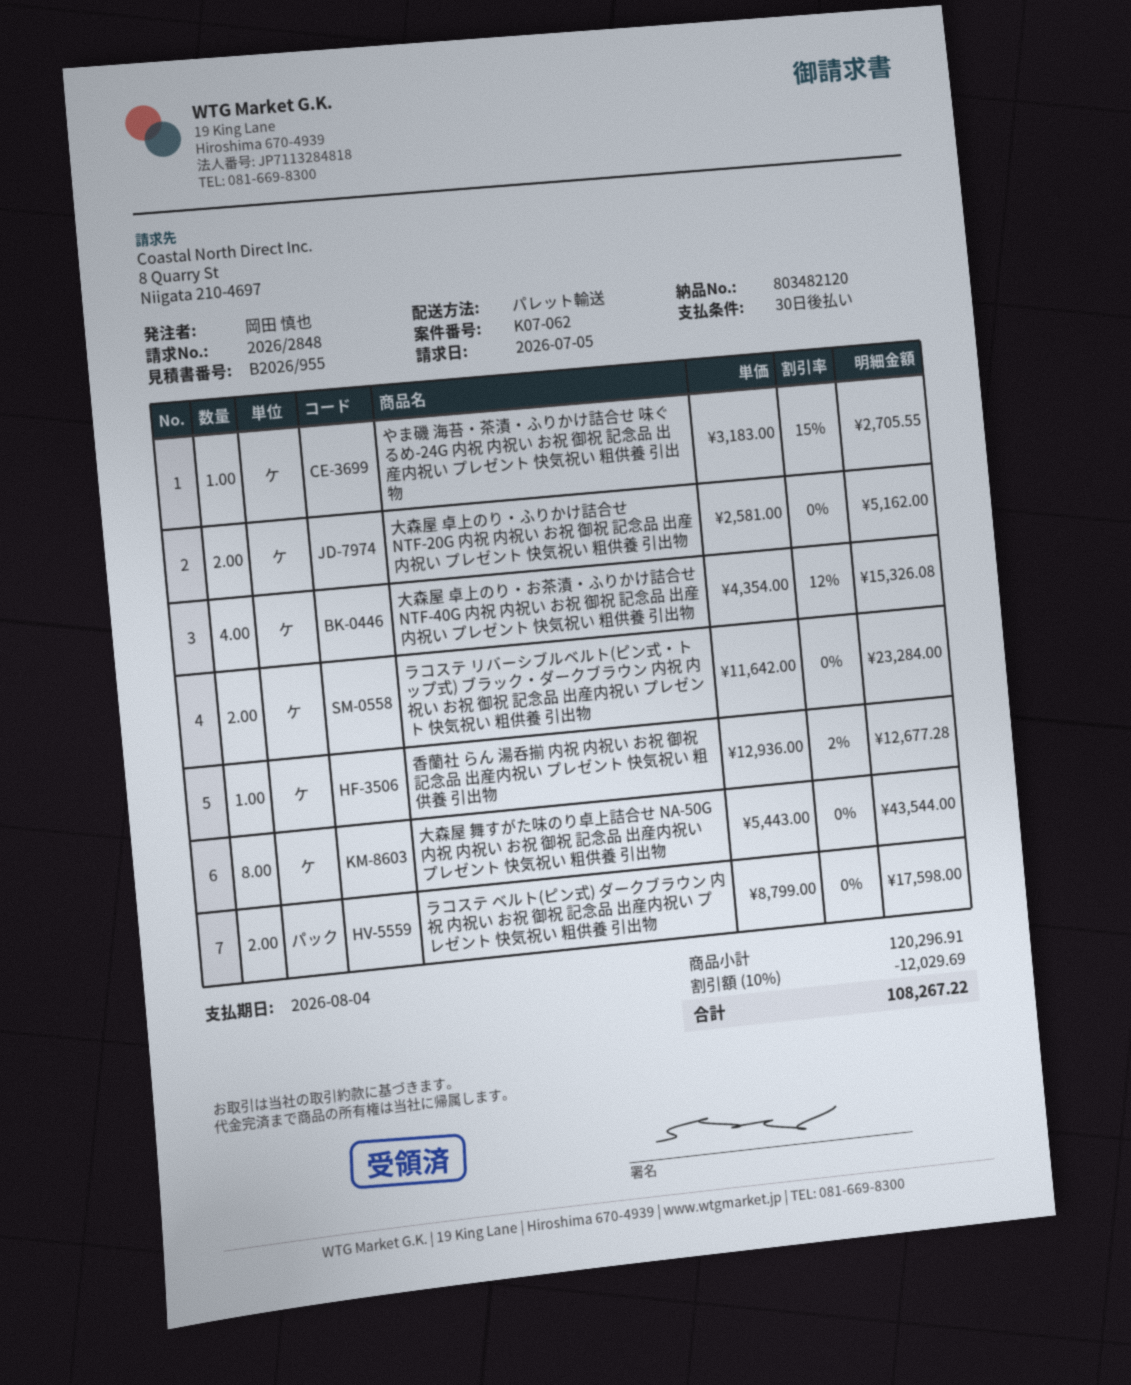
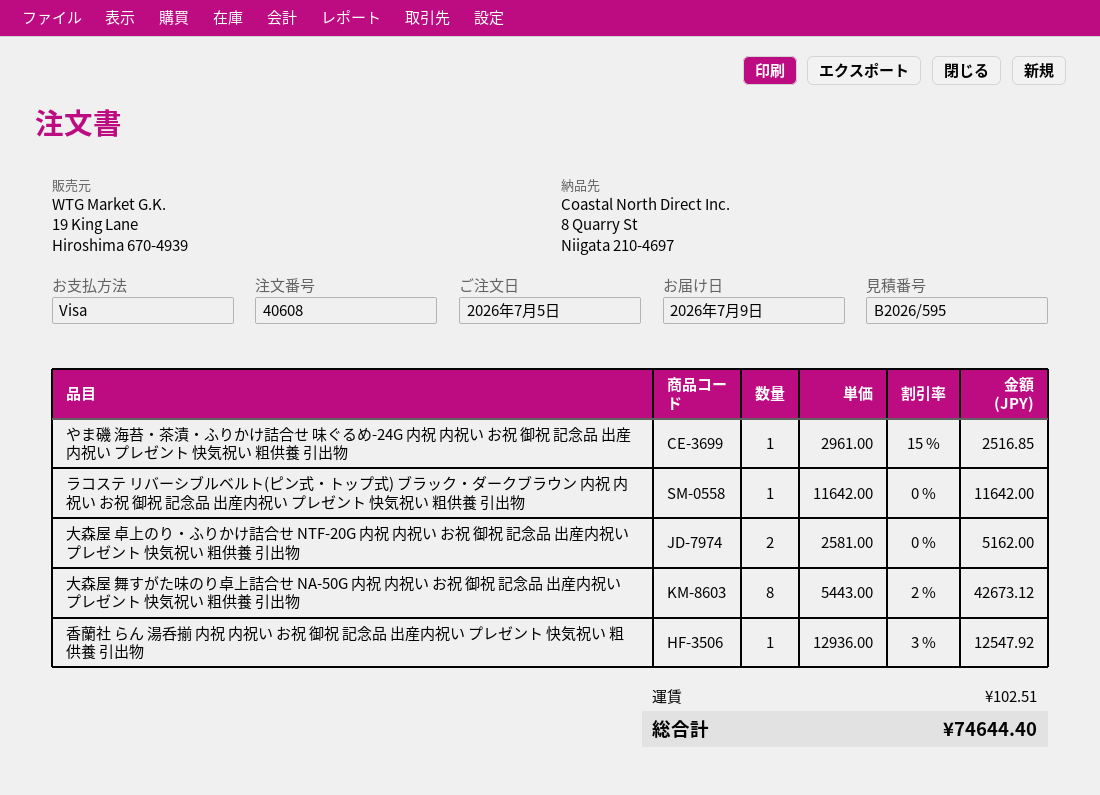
quote number: B2026/955 -> B2026/595
やま磯 海苔・茶漬・ふりかけ詰合せ 味ぐるめ-24G 内祝 内祝い お祝 御祝 記念品 出産内祝い プレゼント 快気祝い 粗供養 引出物: 1 x 3183.00 - 15% = 2705.55 -> 1 x 2961.00 - 15% = 2516.85
大森屋 卓上のり・お茶漬・ふりかけ詰合せ NTF-40G 内祝 内祝い お祝 御祝 記念品 出産内祝い プレゼント 快気祝い 粗供養 引出物: 4 x 4354.00 - 12% = 15326.08 -> none
ラコステ リバーシブルベルト(ピン式・トップ式) ブラック・ダークブラウン 内祝 内祝い お祝 御祝 記念品 出産内祝い プレゼント 快気祝い 粗供養 引出物: 2 x 11642.00 = 23284.00 -> 1 x 11642.00 = 11642.00
香蘭社 らん 湯呑揃 内祝 内祝い お祝 御祝 記念品 出産内祝い プレゼント 快気祝い 粗供養 引出物: 1 x 12936.00 - 2% = 12677.28 -> 1 x 12936.00 - 3% = 12547.92
大森屋 舞すがた味のり卓上詰合せ NA-50G 内祝 内祝い お祝 御祝 記念品 出産内祝い プレゼント 快気祝い 粗供養 引出物: 8 x 5443.00 = 43544.00 -> 8 x 5443.00 - 2% = 42673.12
ラコステ ベルト(ピン式) ダークブラウン 内祝 内祝い お祝 御祝 記念品 出産内祝い プレゼント 快気祝い 粗供養 引出物: 2 x 8799.00 = 17598.00 -> none
discount: 10% = 12029.69 -> none
shipping: none -> 102.51
total: 108267.22 -> 74644.40

